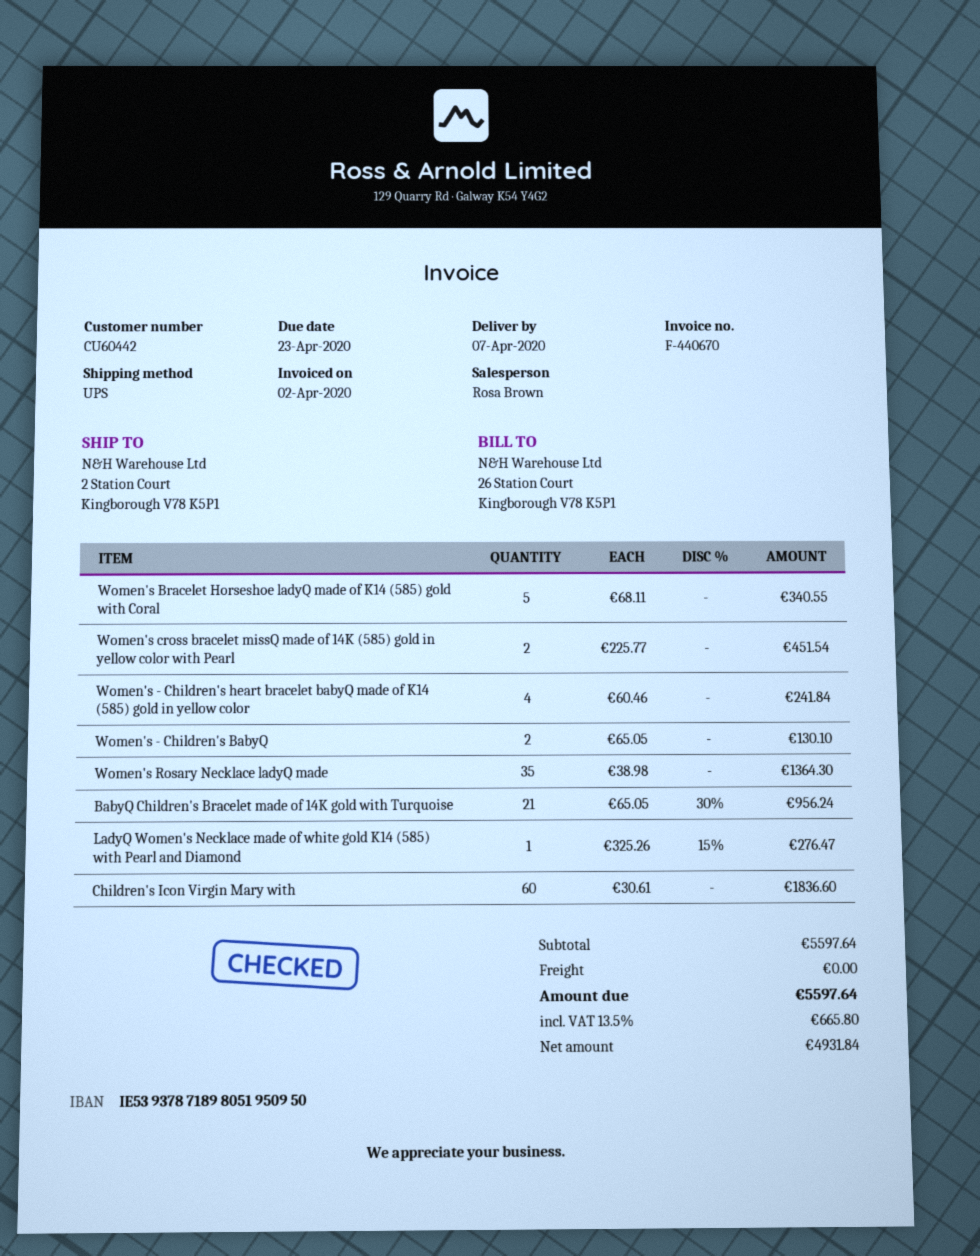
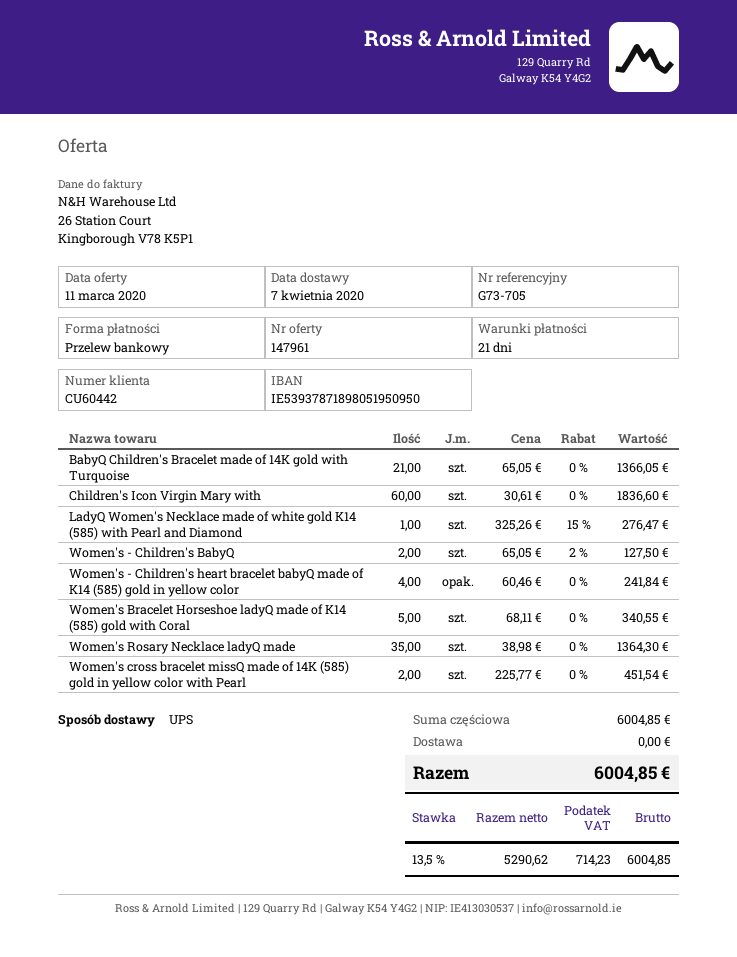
Women's - Children's BabyQ: 2 x 65.05 = 130.10 -> 2 x 65.05 - 2% = 127.50
BabyQ Children's Bracelet made of 14K gold with Turquoise: 21 x 65.05 - 30% = 956.24 -> 21 x 65.05 = 1366.05
subtotal: 5597.64 -> 6004.85
net: 4931.84 -> 5290.62
tax: 13.5% = 665.80 -> 13.5% = 714.23
total: 5597.64 -> 6004.85

